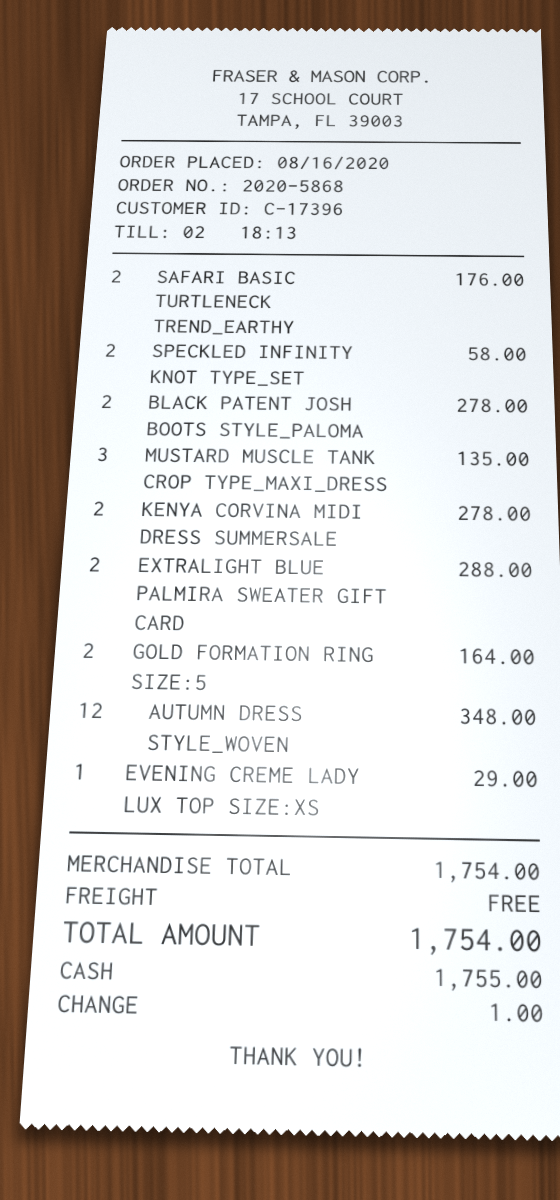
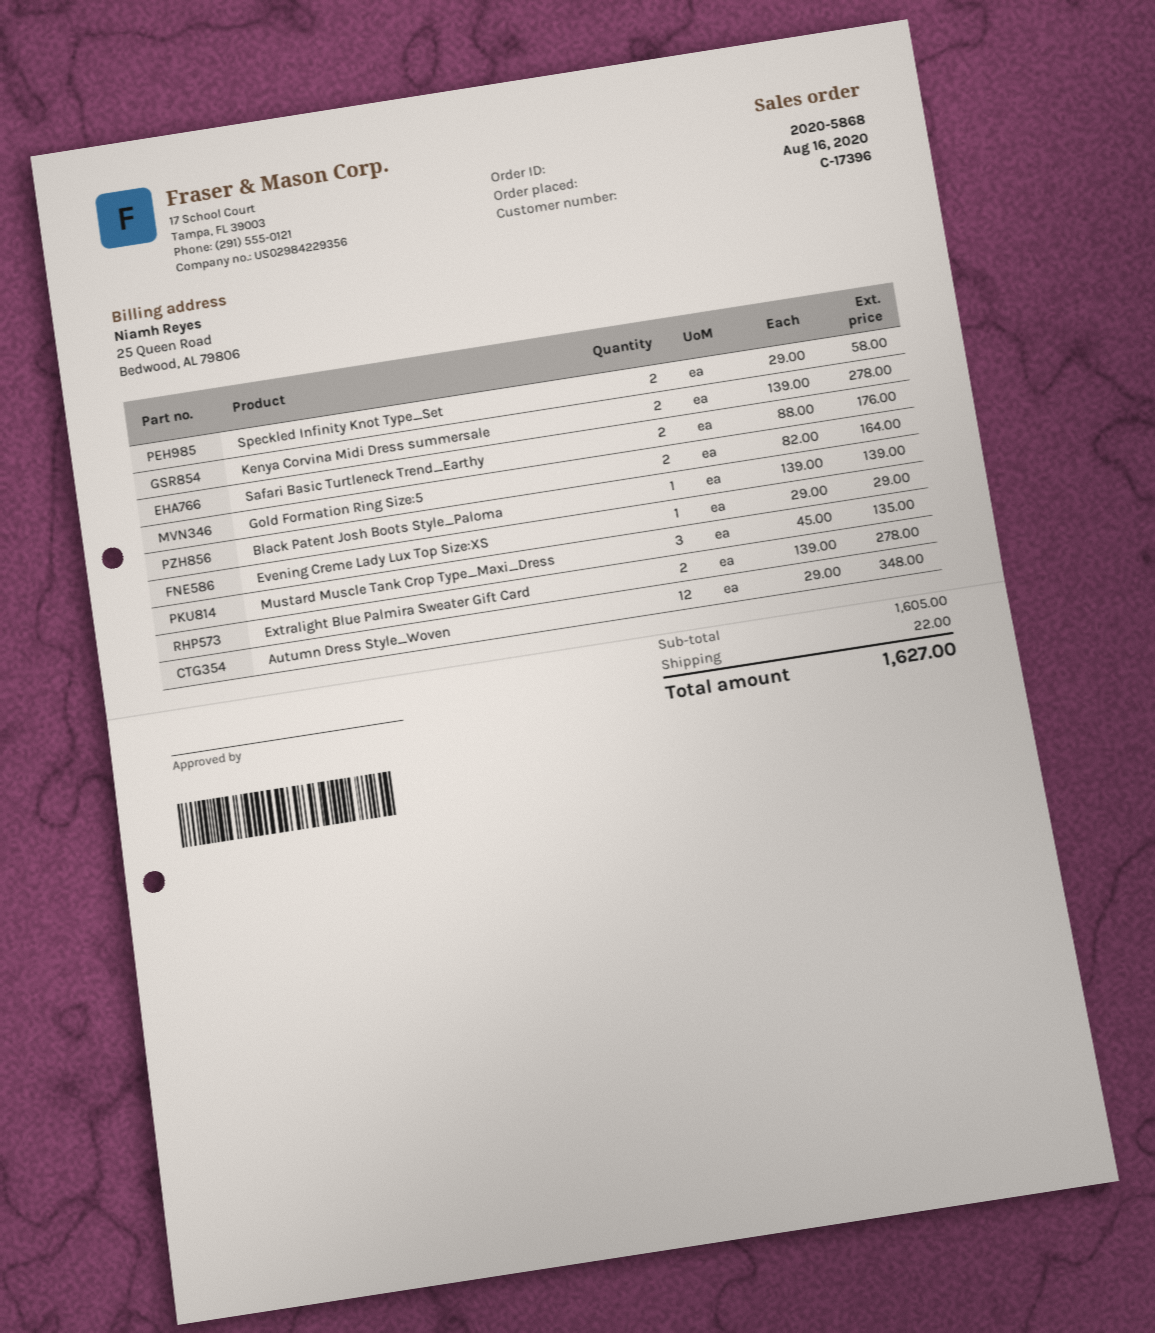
BLACK PATENT JOSH BOOTS STYLE_PALOMA: 2 for 278.00 -> 1 for 139.00
EXTRALIGHT BLUE PALMIRA SWEATER GIFT CARD: 2 for 288.00 -> 2 for 278.00
subtotal: 1754.00 -> 1605.00
shipping: 0.00 -> 22.00
total: 1754.00 -> 1627.00

